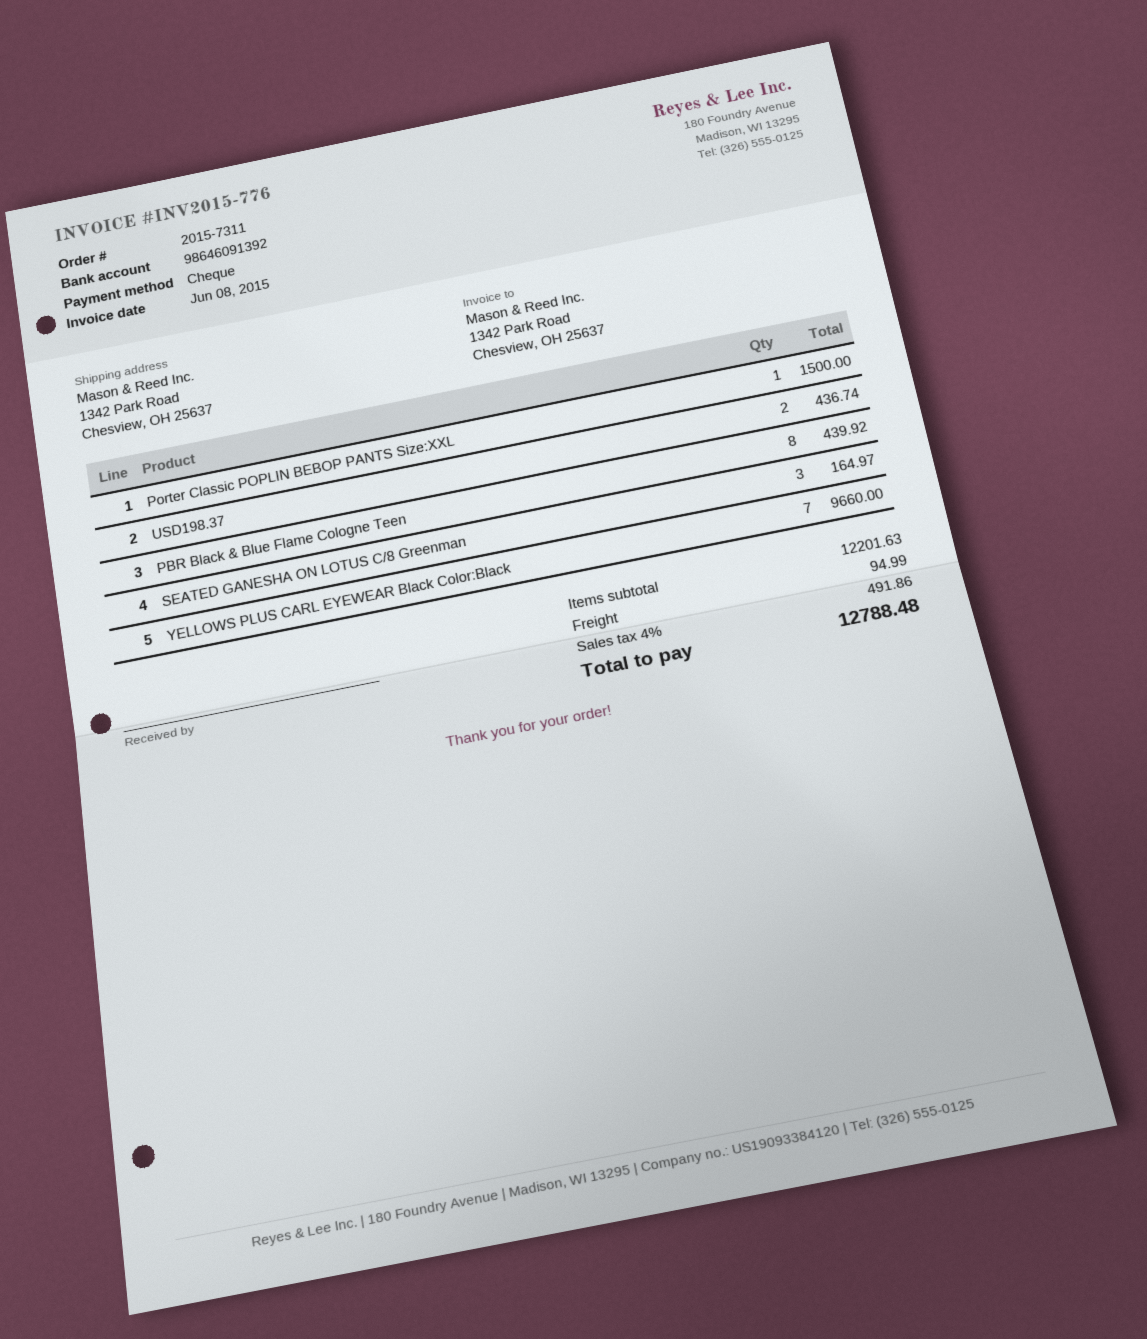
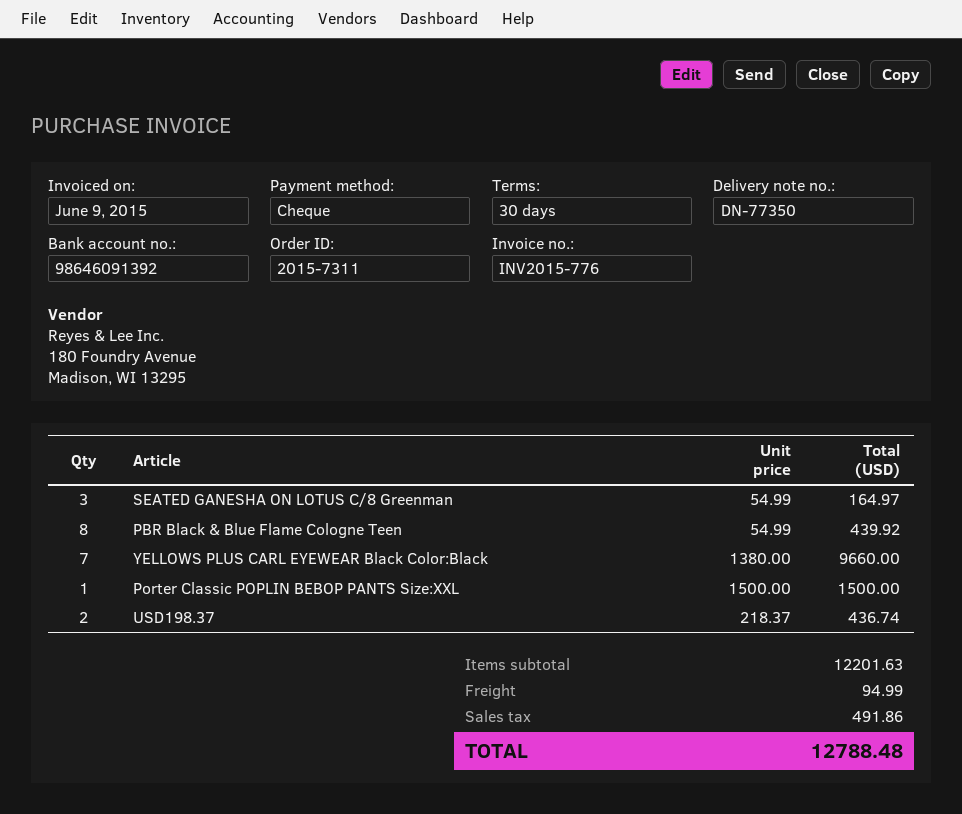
invoice date: 2015-06-08 -> 2015-06-09

